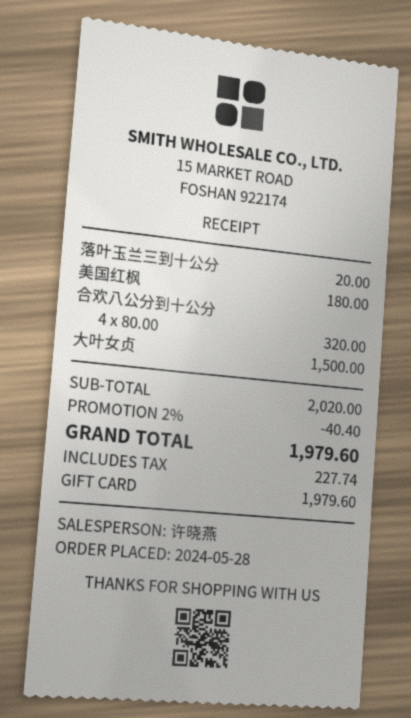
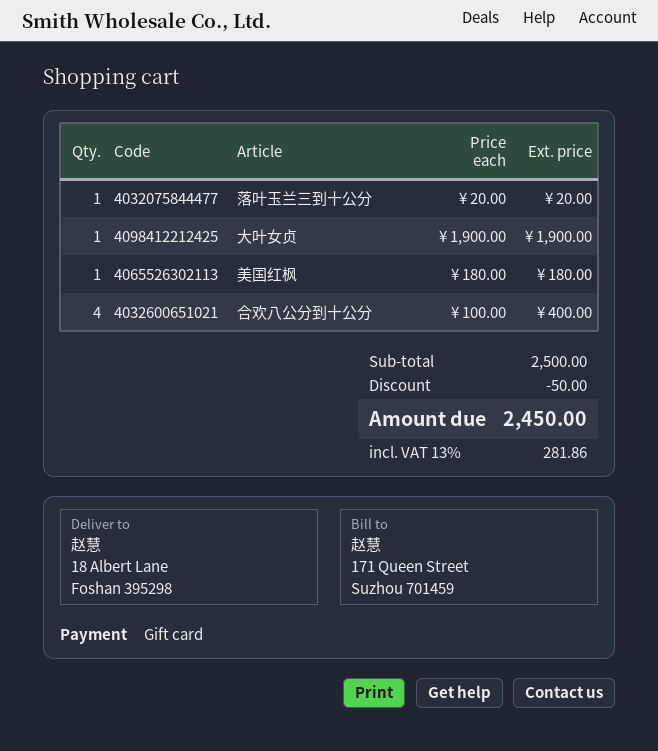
合欢八公分到十公分: 4 x 80.00 = 320.00 -> 4 x 100.00 = 400.00
大叶女贞: 1 x 1500.00 = 1500.00 -> 1 x 1900.00 = 1900.00
subtotal: 2020.00 -> 2500.00
discount: 40.40 -> 50.00
tax: 227.74 -> 281.86
total: 1979.60 -> 2450.00

